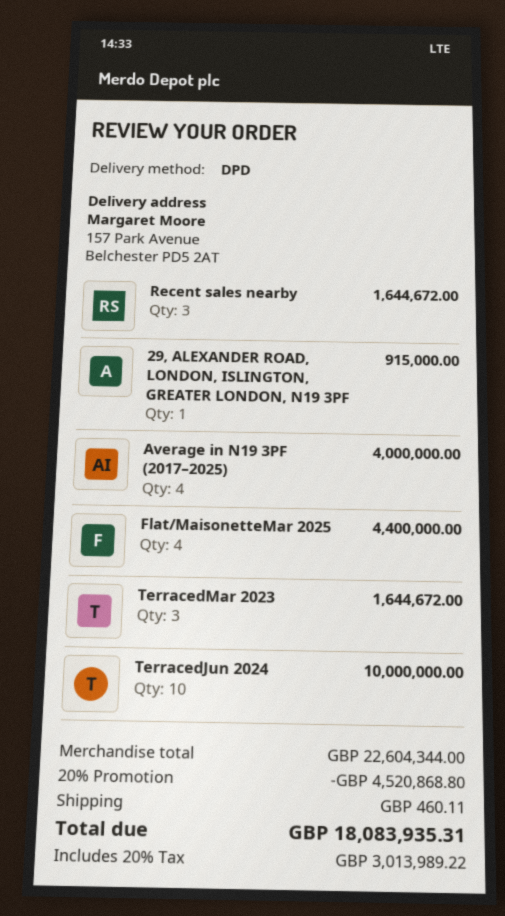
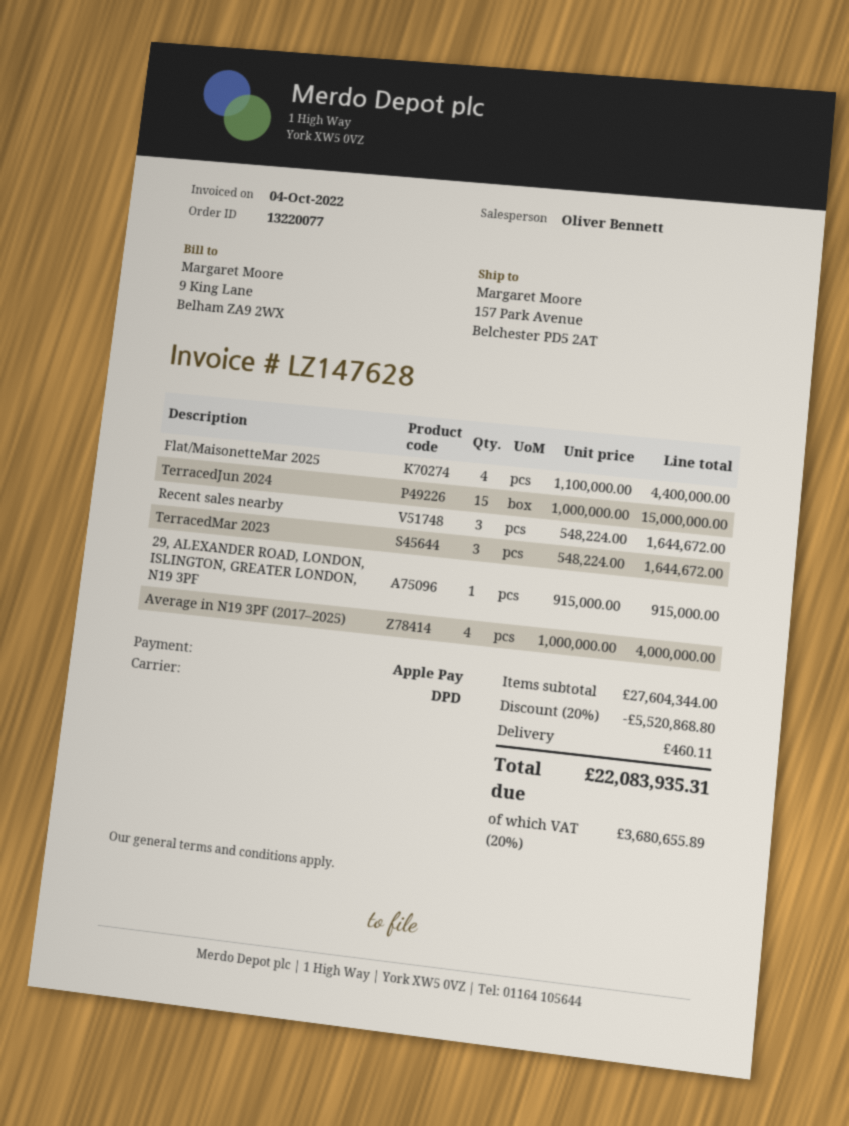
TerracedJun 2024: 10 for 10000000.00 -> 15 for 15000000.00
subtotal: 22604344.00 -> 27604344.00
discount: 20% = 4520868.80 -> 20% = 5520868.80
tax: 20% = 3013989.22 -> 20% = 3680655.89
total: 18083935.31 -> 22083935.31

